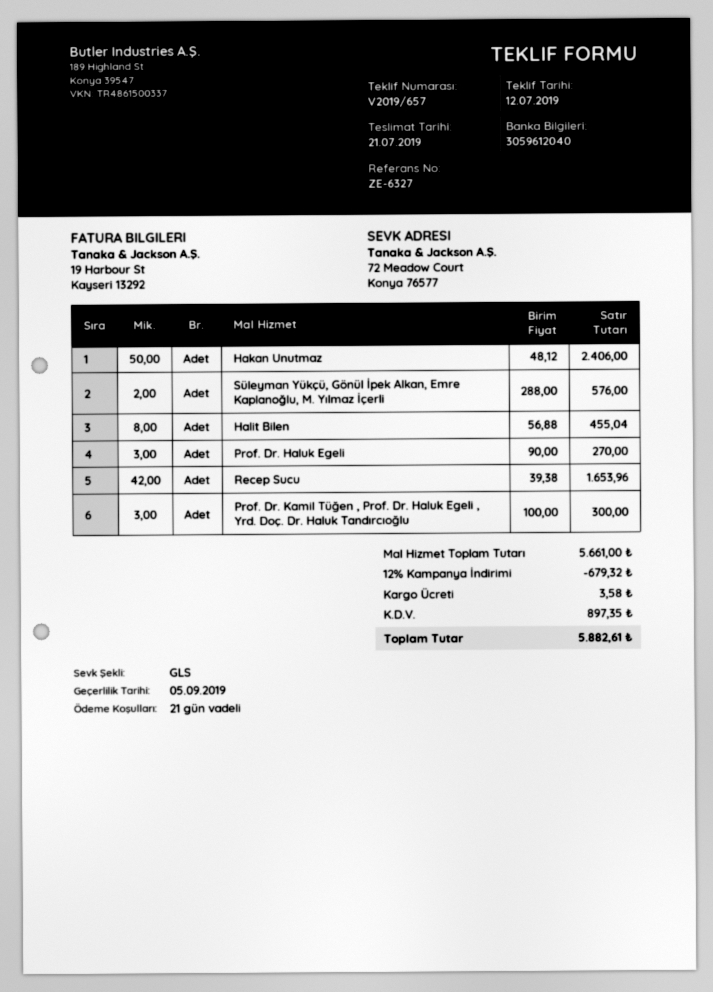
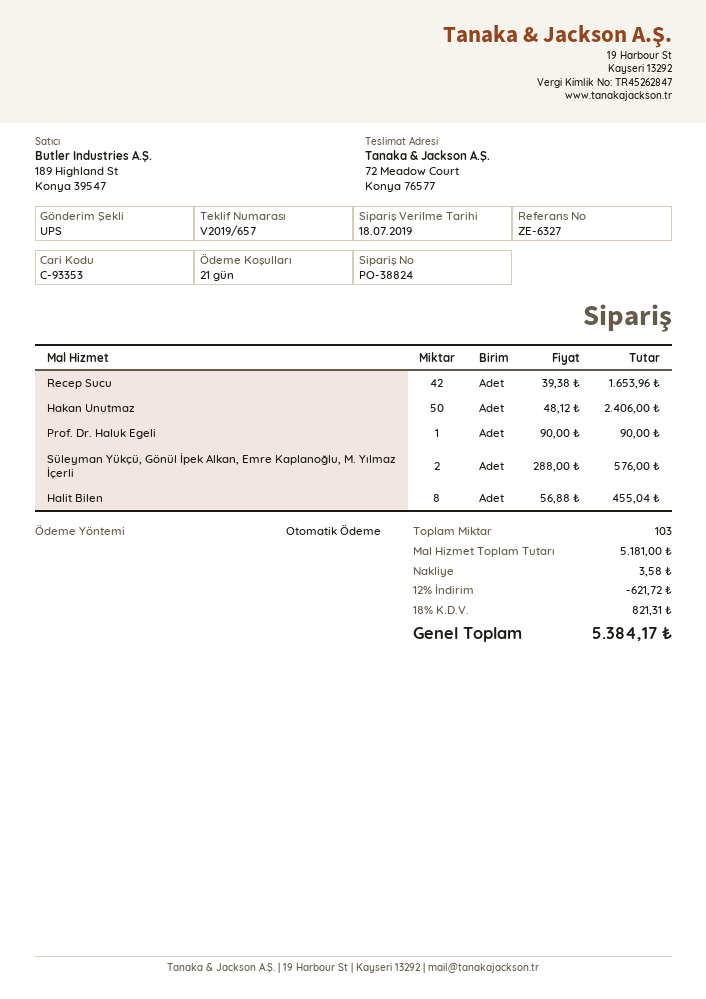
shipping method: GLS -> UPS
Prof. Dr. Haluk Egeli: 3 x 90.00 = 270.00 -> 1 x 90.00 = 90.00
Prof. Dr. Kamil Tüğen , Prof. Dr. Haluk Egeli , Yrd. Doç. Dr. Haluk Tandırcıoğlu: 3 x 100.00 = 300.00 -> none
subtotal: 5661.00 -> 5181.00
discount: 12% = 679.32 -> 12% = 621.72
tax: 897.35 -> 821.31
total: 5882.61 -> 5384.17

